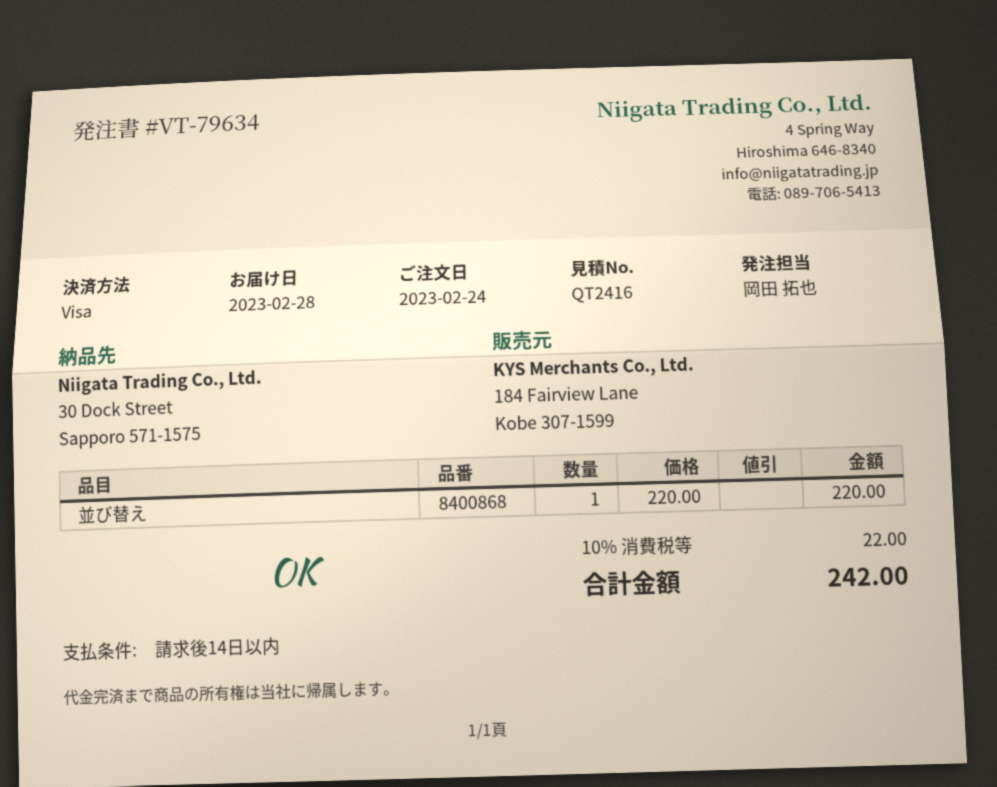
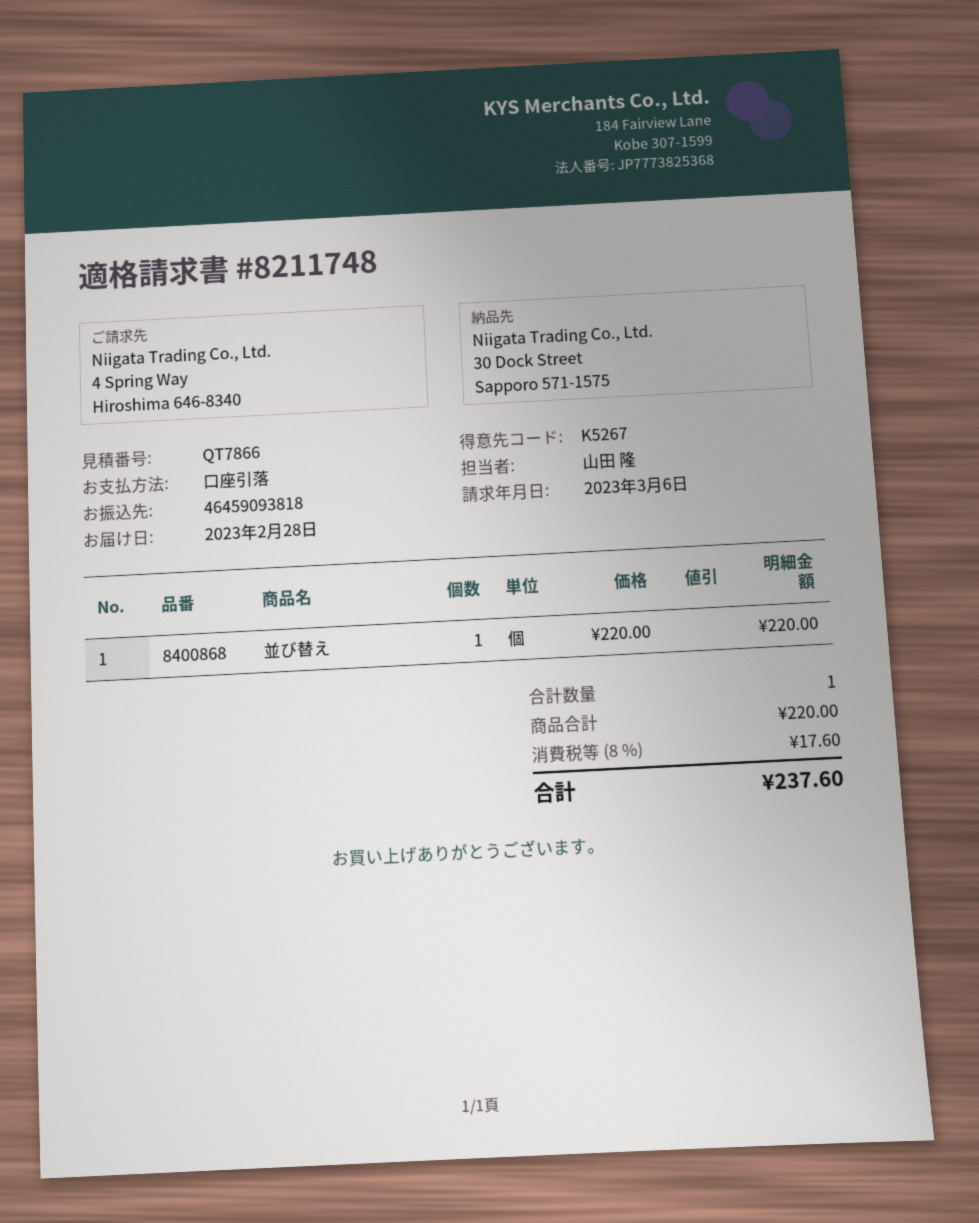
quote number: QT2416 -> QT7866
payment method: Visa -> direct debit
tax: 10% = 22.00 -> 8% = 17.60
total: 242.00 -> 237.60

